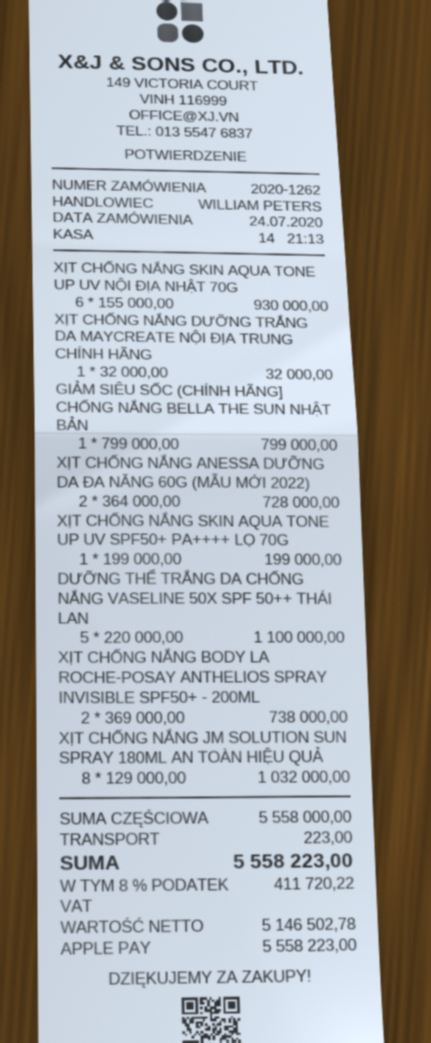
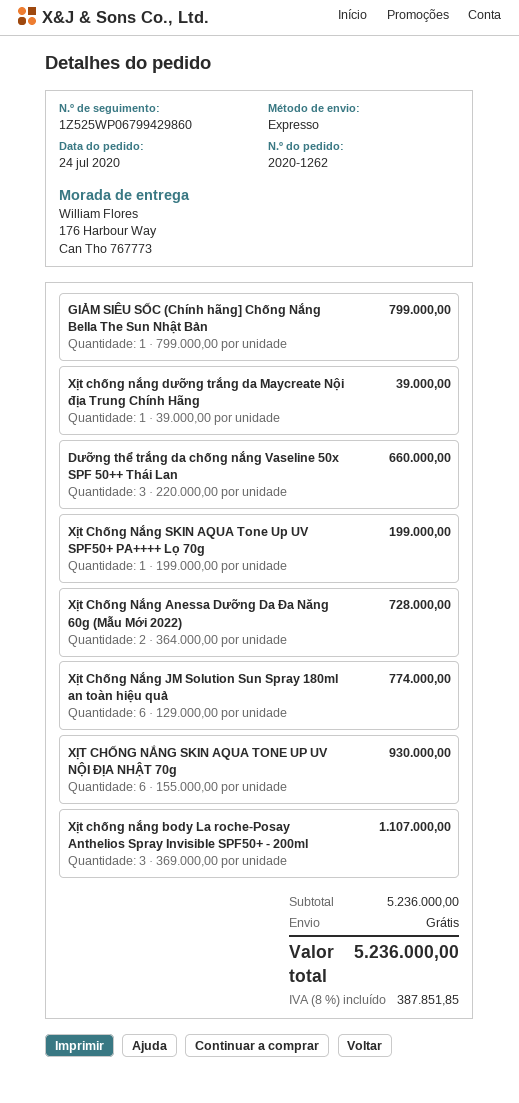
XỊT CHỐNG NẮNG DƯỠNG TRẮNG DA MAYCREATE NỘI ĐỊA TRUNG CHÍNH HÃNG: 1 x 32000.00 = 32000.00 -> 1 x 39000.00 = 39000.00
DƯỠNG THỂ TRẮNG DA CHỐNG NẮNG VASELINE 50X SPF 50++ THÁI LAN: 5 x 220000.00 = 1100000.00 -> 3 x 220000.00 = 660000.00
XỊT CHỐNG NẮNG BODY LA ROCHE-POSAY ANTHELIOS SPRAY INVISIBLE SPF50+ - 200ML: 2 x 369000.00 = 738000.00 -> 3 x 369000.00 = 1107000.00
XỊT CHỐNG NẮNG JM SOLUTION SUN SPRAY 180ML AN TOÀN HIỆU QUẢ: 8 x 129000.00 = 1032000.00 -> 6 x 129000.00 = 774000.00
subtotal: 5558000.00 -> 5236000.00
shipping: 223.00 -> 0.00
tax: 8% = 411720.22 -> 8% = 387851.85
total: 5558223.00 -> 5236000.00

